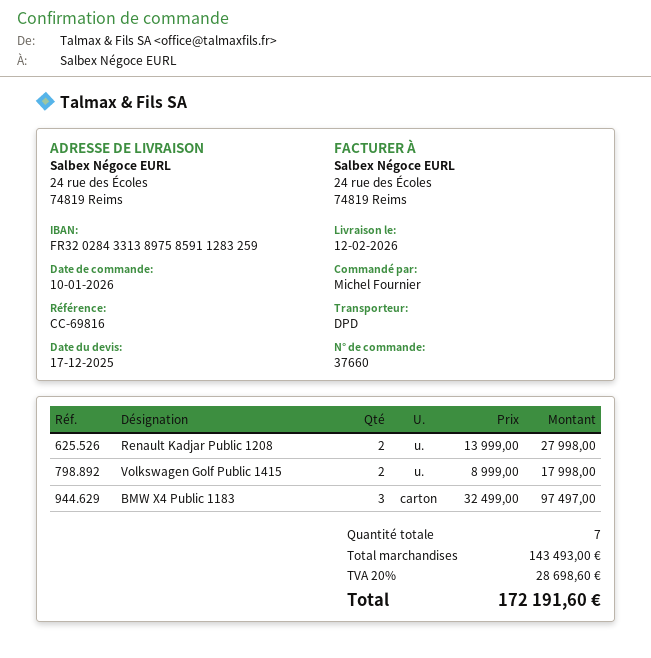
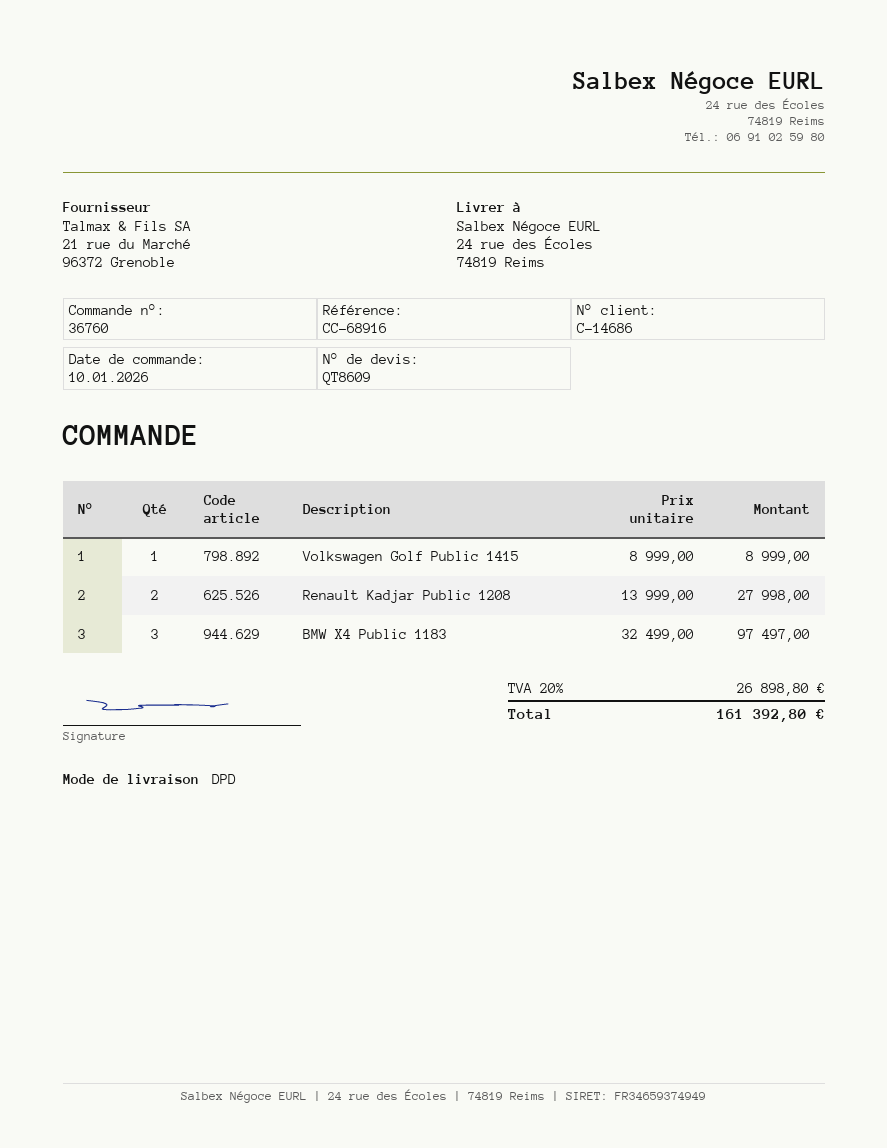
order number: 37660 -> 36760
reference: CC-69816 -> CC-68916
Volkswagen Golf Public 1415: 2 x 8999.00 = 17998.00 -> 1 x 8999.00 = 8999.00
tax: 20% = 28698.60 -> 20% = 26898.80
total: 172191.60 -> 161392.80

